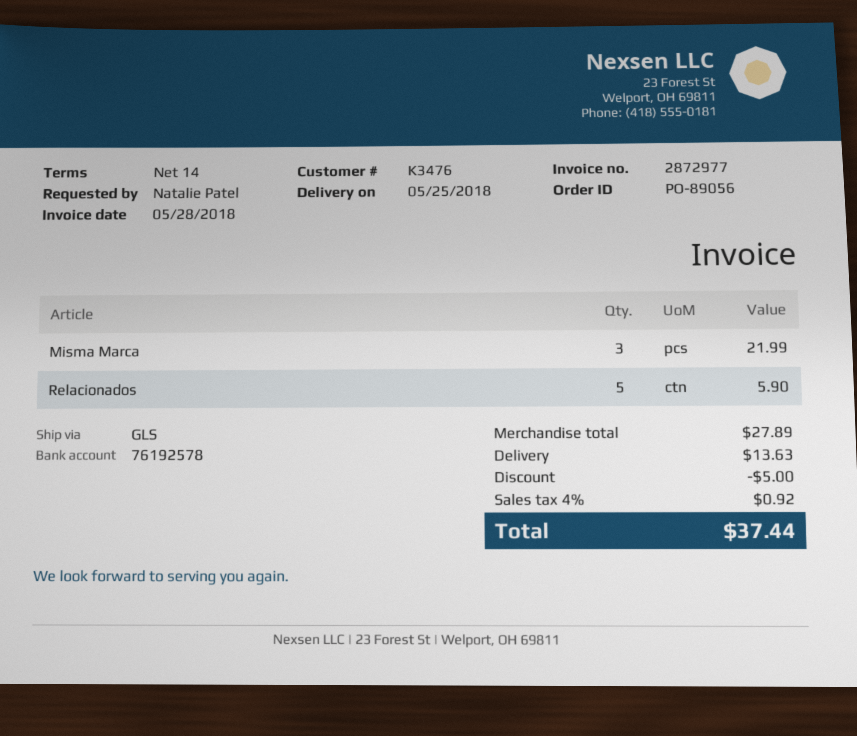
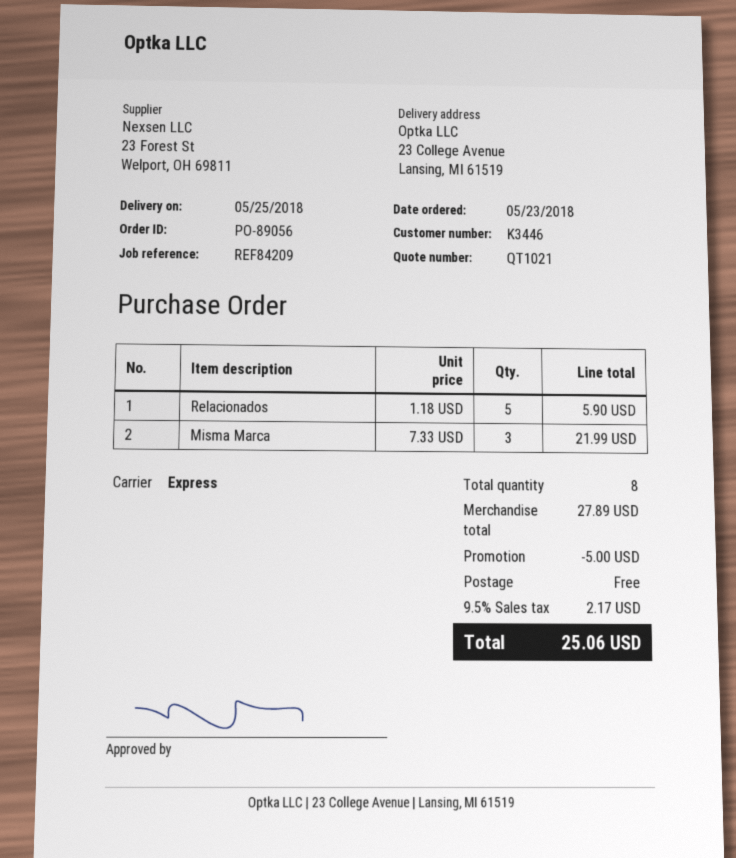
customer number: K3476 -> K3446
shipping method: GLS -> express
shipping: 13.63 -> 0.00
tax: 4% = 0.92 -> 9.5% = 2.17
total: 37.44 -> 25.06

